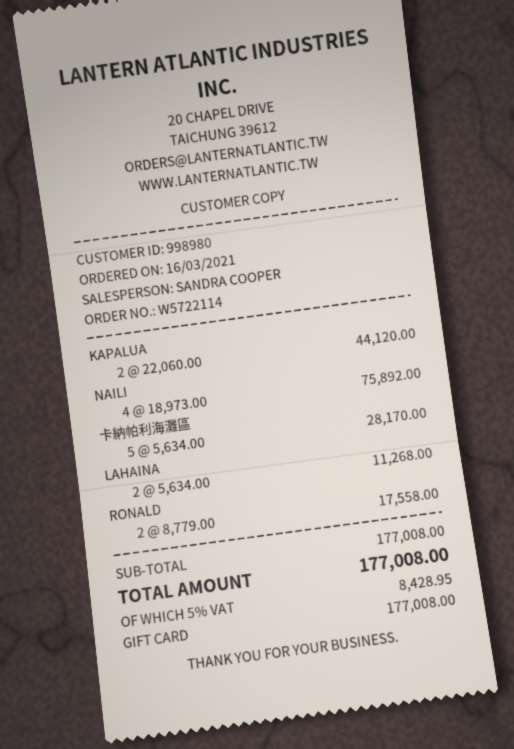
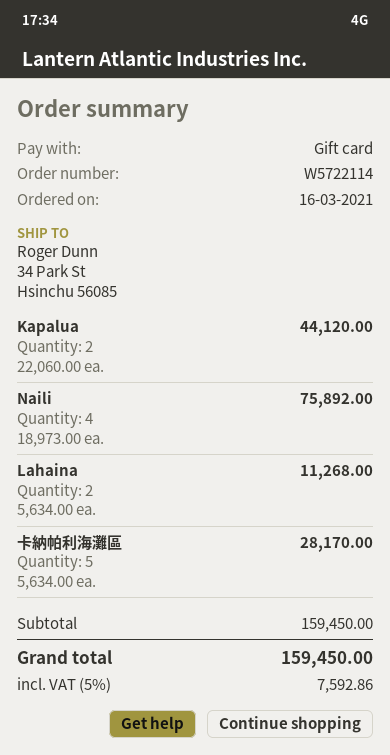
RONALD: 2 x 8779.00 = 17558.00 -> none
subtotal: 177008.00 -> 159450.00
tax: 5% = 8428.95 -> 5% = 7592.86
total: 177008.00 -> 159450.00

